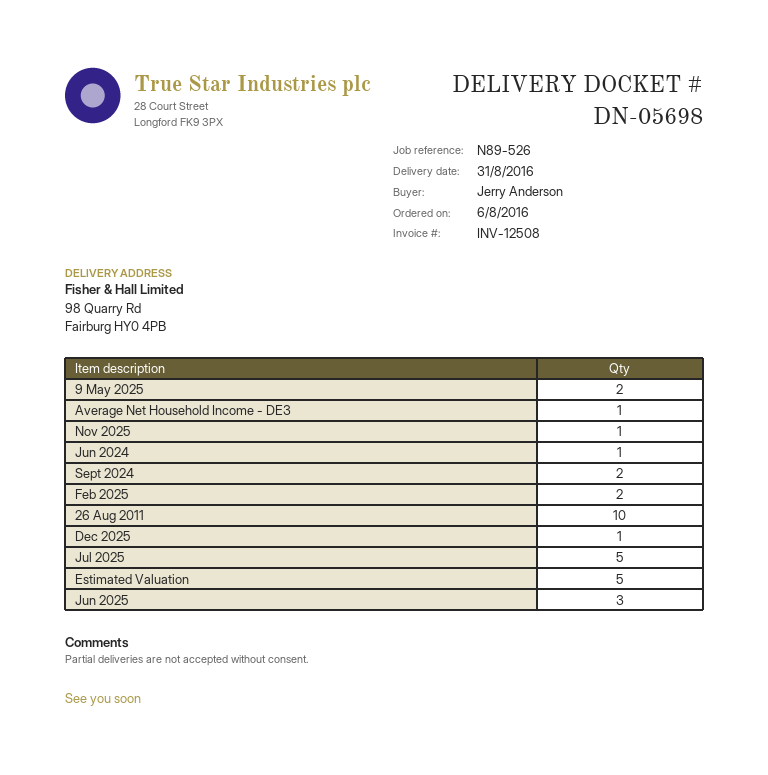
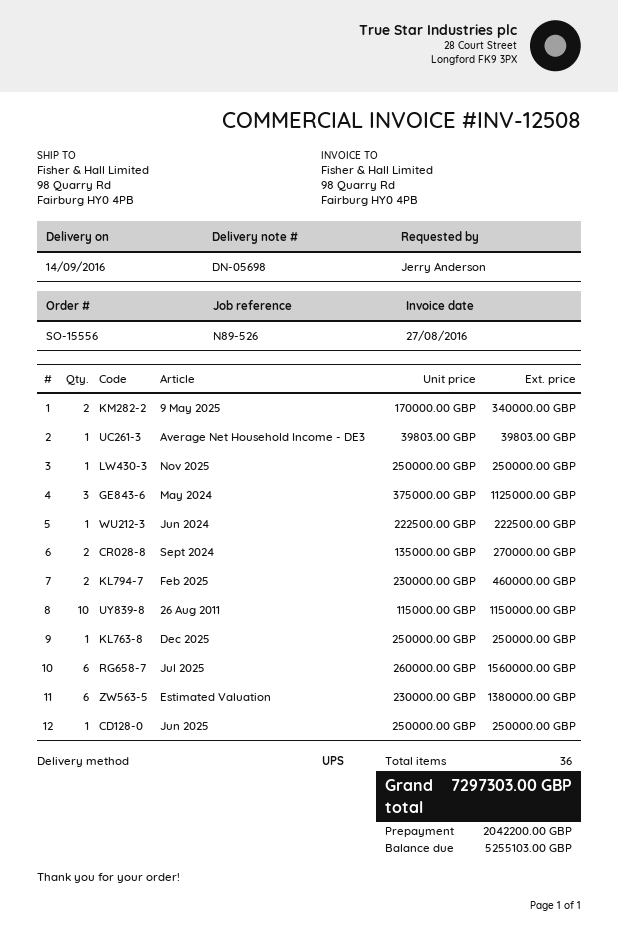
delivery date: 2016-08-31 -> 2016-09-14
Jul 2025: 5 -> 6
Estimated Valuation: 5 -> 6
Jun 2025: 3 -> 1
May 2024: none -> 3

